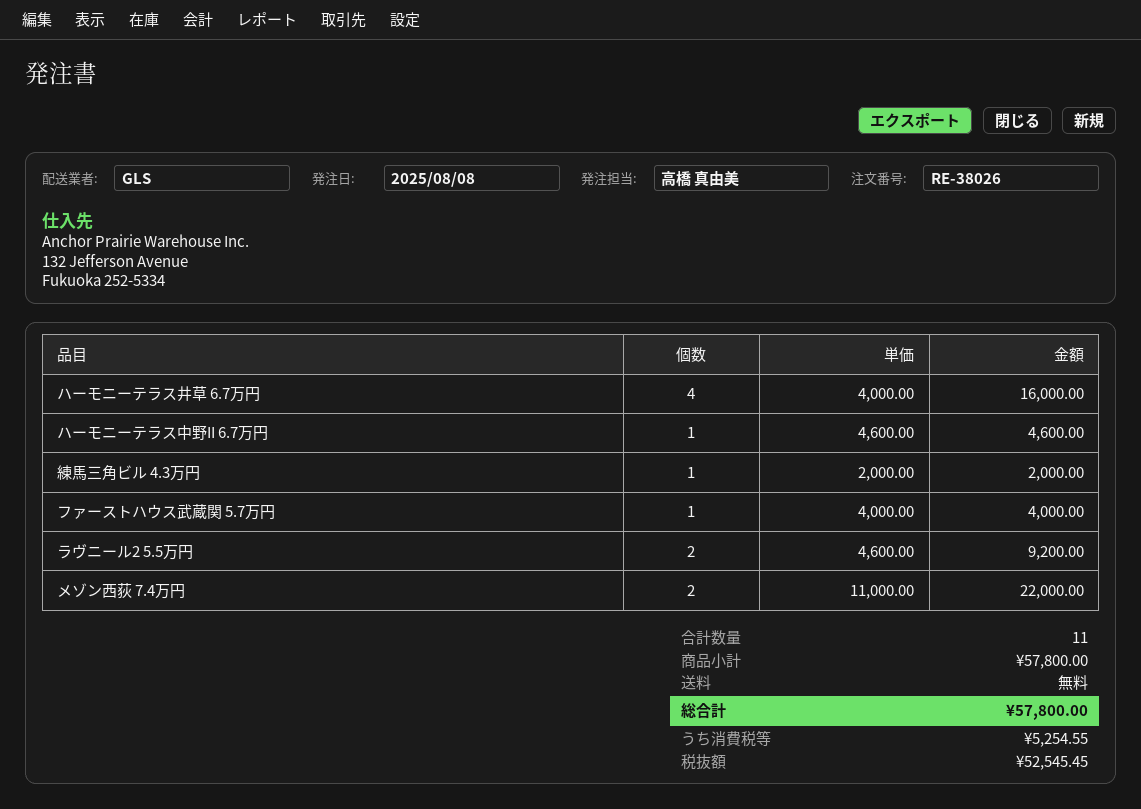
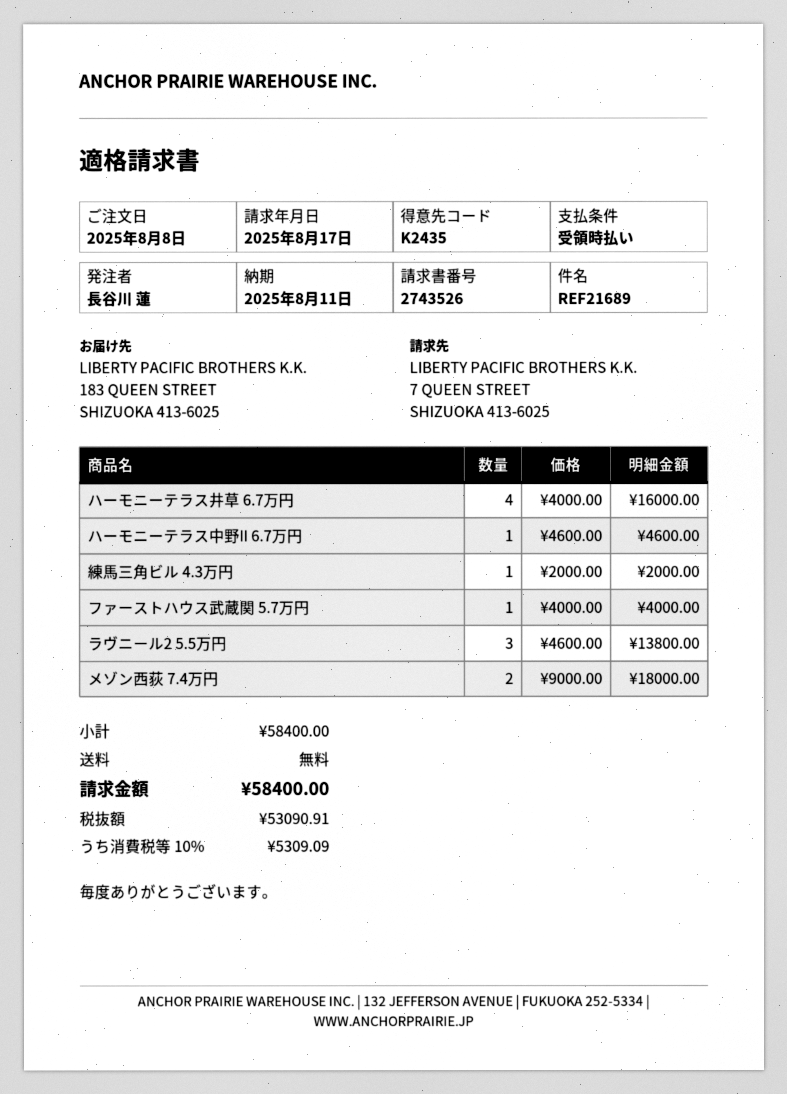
ordered by: 高橋 真由美 -> 長谷川 蓮
ラヴニール2 5.5万円: 2 x 4600.00 = 9200.00 -> 3 x 4600.00 = 13800.00
メゾン西荻 7.4万円: 2 x 11000.00 = 22000.00 -> 2 x 9000.00 = 18000.00
subtotal: 57800.00 -> 58400.00
net: 52545.45 -> 53090.91
tax: 5254.55 -> 5309.09
total: 57800.00 -> 58400.00

